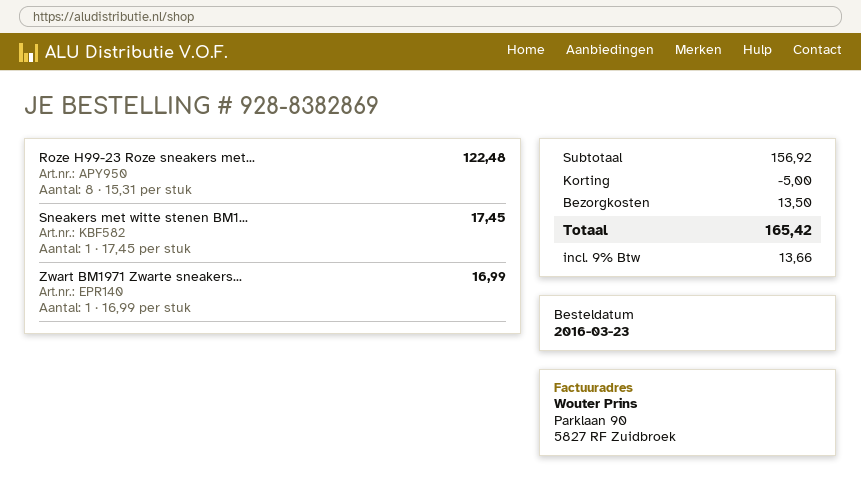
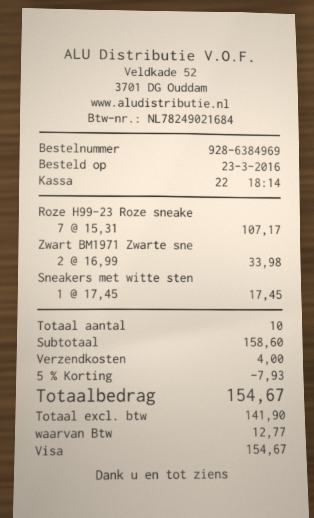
order number: 928-8382869 -> 928-6384969
Roze H99-23 Roze sneakers met...: 8 x 15.31 = 122.48 -> 7 x 15.31 = 107.17
Zwart BM1971 Zwarte sneakers...: 1 x 16.99 = 16.99 -> 2 x 16.99 = 33.98
subtotal: 156.92 -> 158.60
discount: 5.00 -> 7.93
shipping: 13.50 -> 4.00
tax: 13.66 -> 12.77
total: 165.42 -> 154.67

